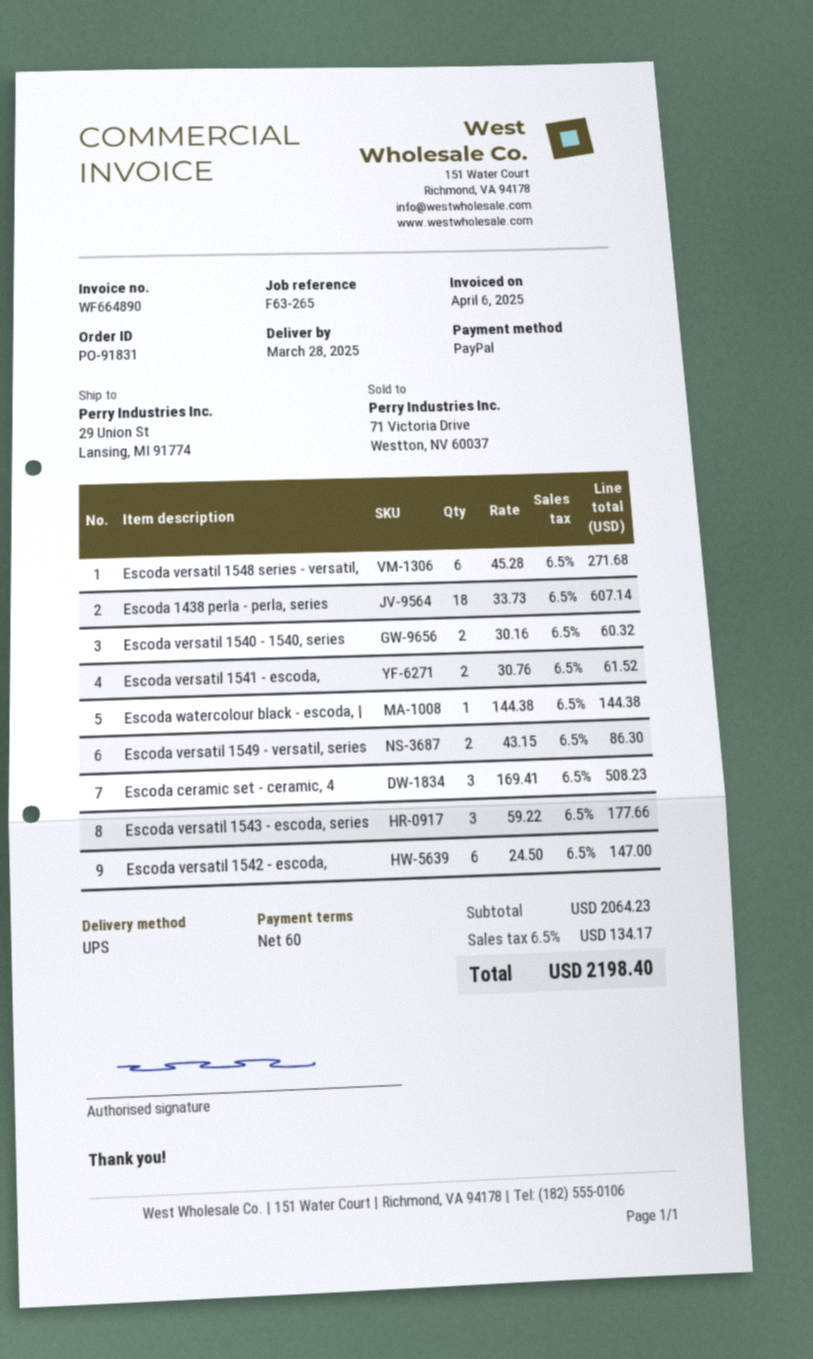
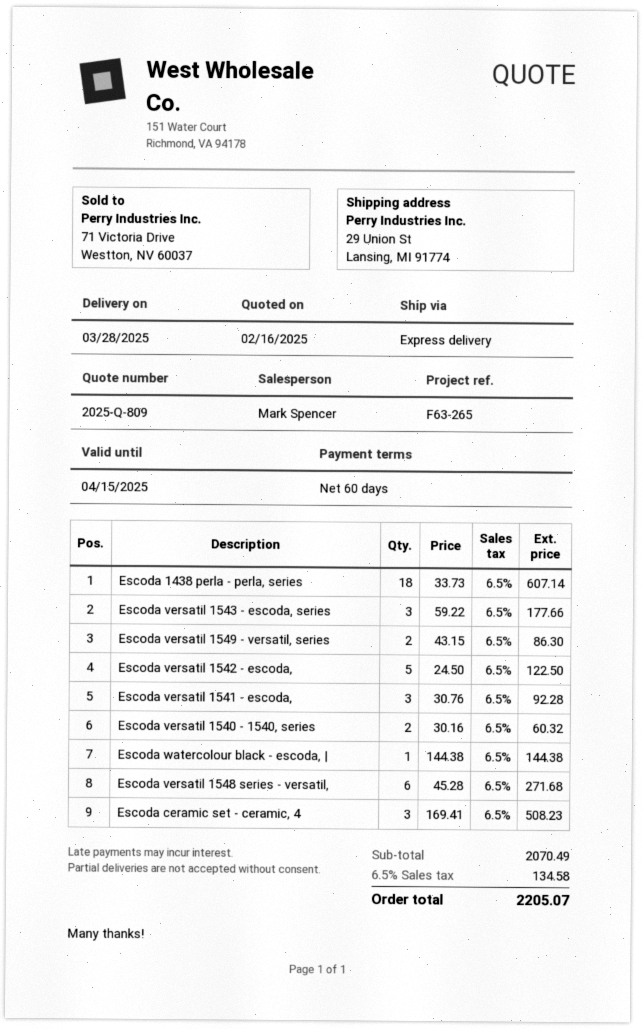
shipping method: UPS -> express
Escoda versatil 1541 - escoda,: 2 x 30.76 = 61.52 -> 3 x 30.76 = 92.28
Escoda versatil 1542 - escoda,: 6 x 24.50 = 147.00 -> 5 x 24.50 = 122.50
subtotal: 2064.23 -> 2070.49
tax: 6.5% = 134.17 -> 6.5% = 134.58
total: 2198.40 -> 2205.07

